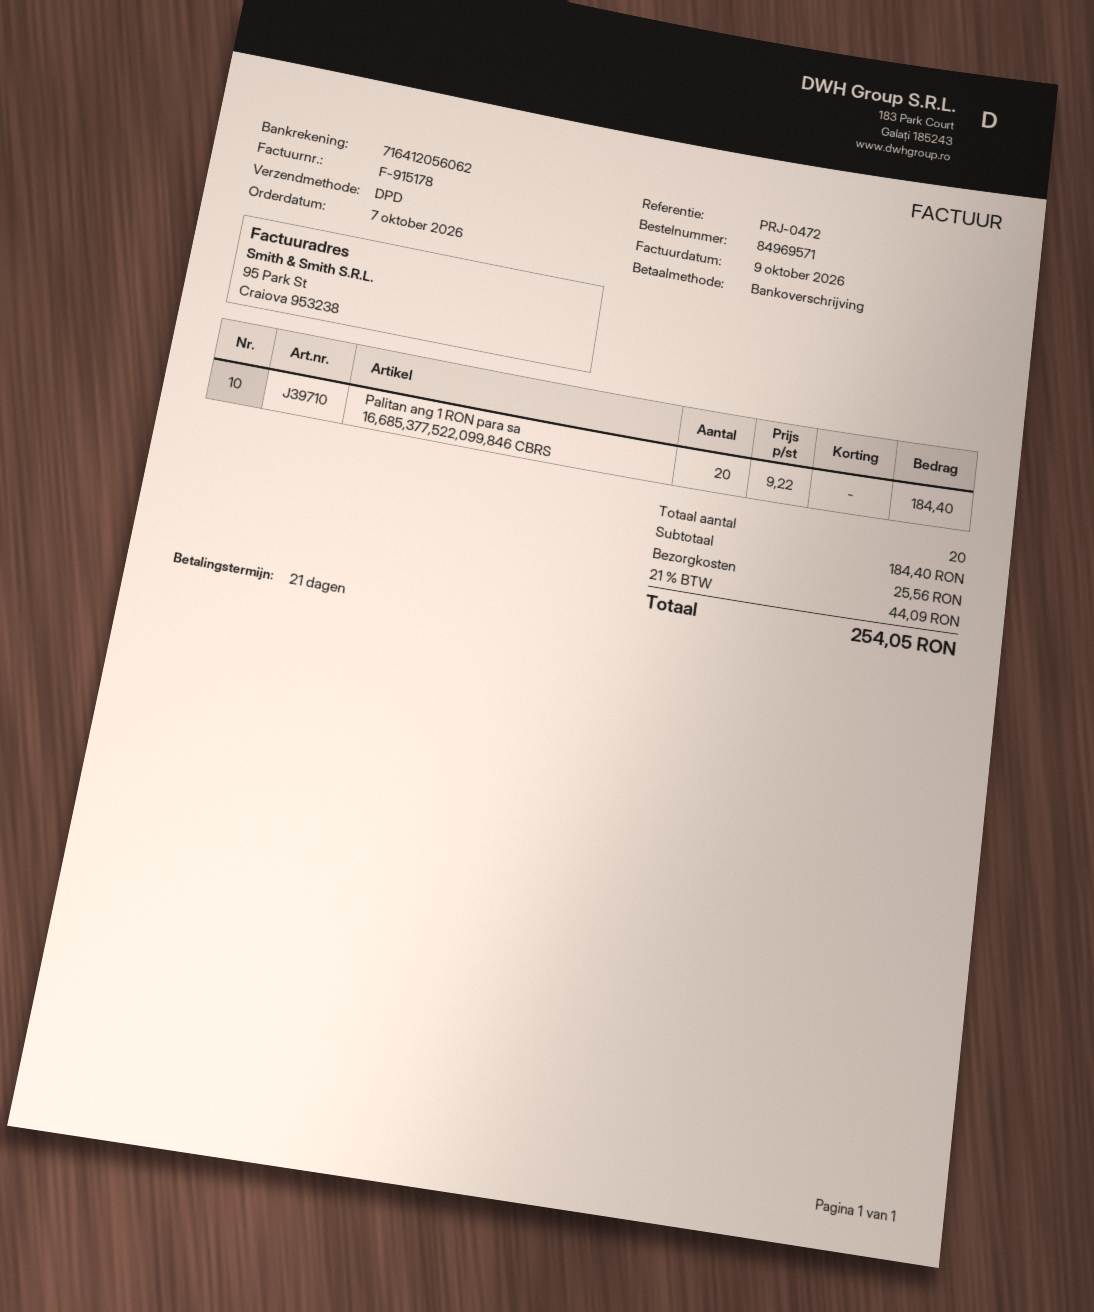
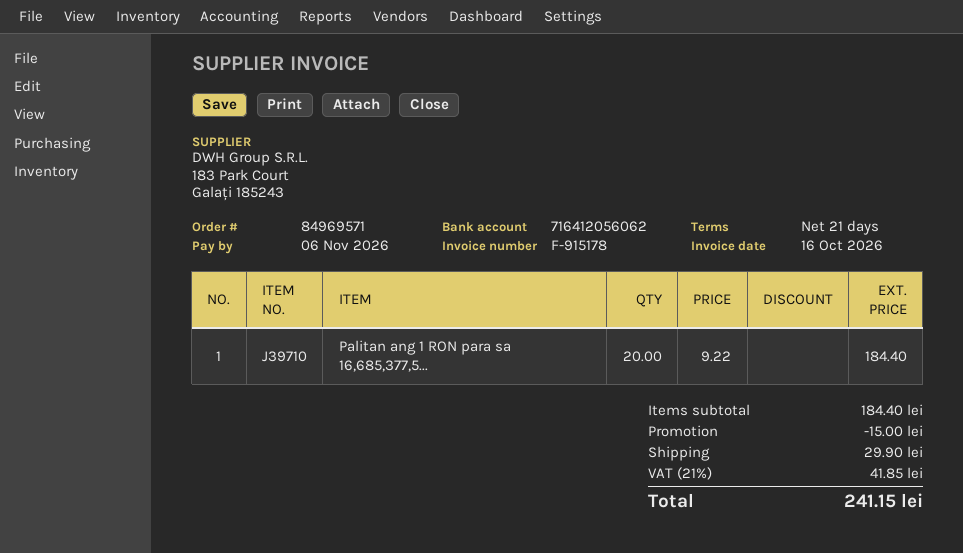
invoice date: 2026-10-09 -> 2026-10-16
discount: none -> 15.00
shipping: 25.56 -> 29.90
tax: 21% = 44.09 -> 21% = 41.85
total: 254.05 -> 241.15

